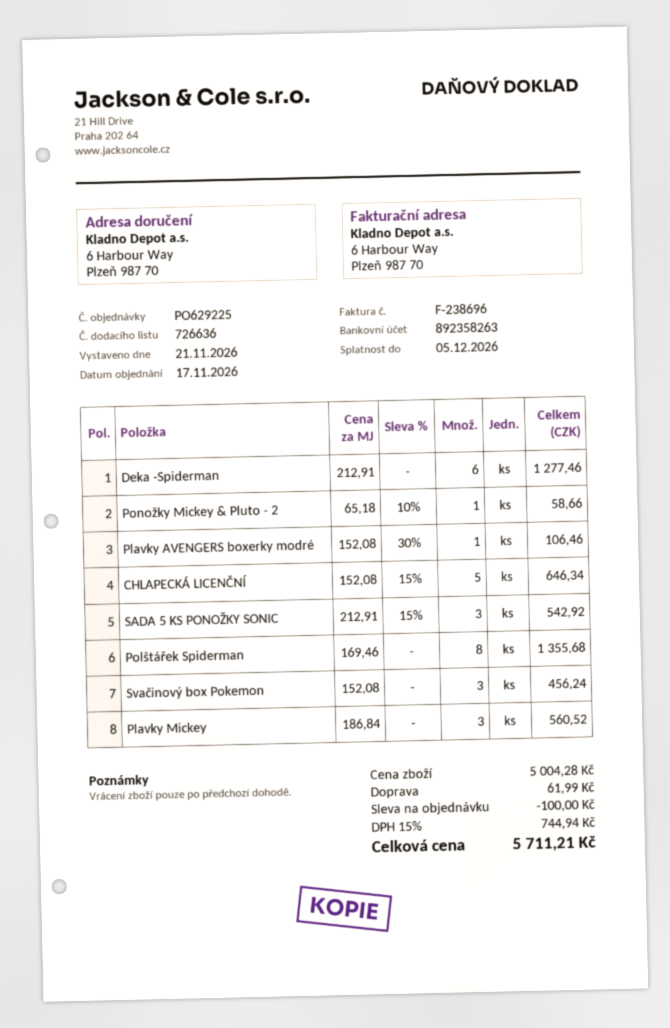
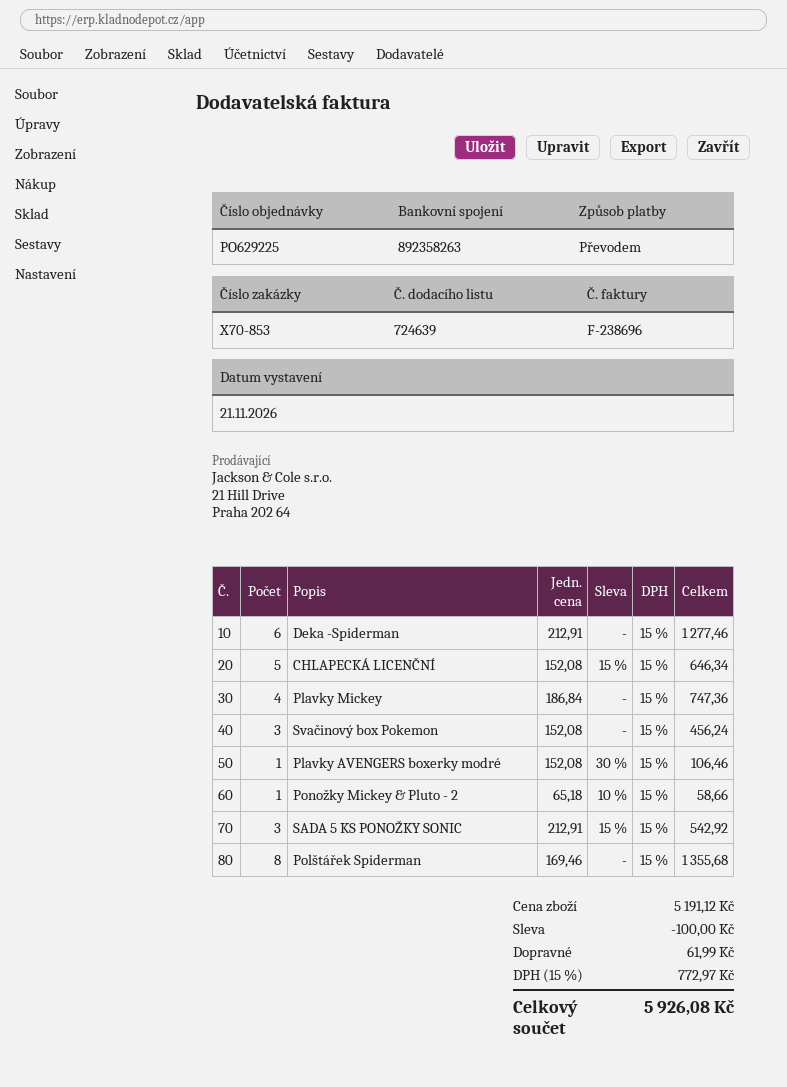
delivery note number: 726636 -> 724639
Plavky Mickey: 3 x 186.84 = 560.52 -> 4 x 186.84 = 747.36
subtotal: 5004.28 -> 5191.12
tax: 15% = 744.94 -> 15% = 772.97
total: 5711.21 -> 5926.08

